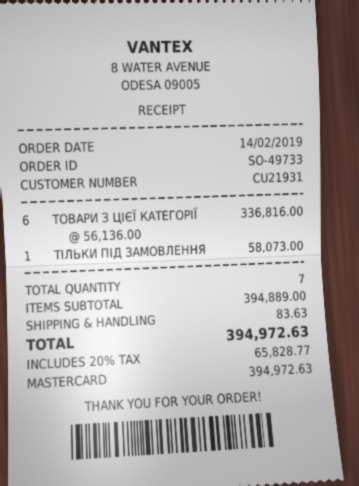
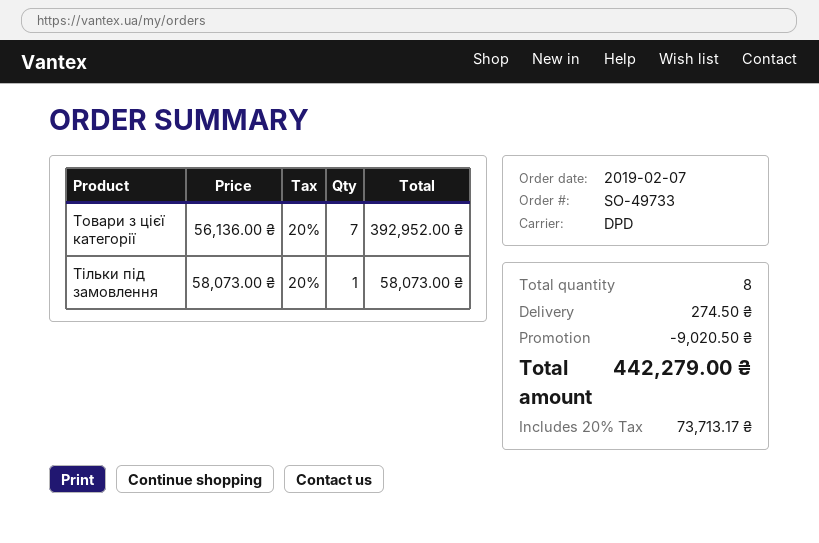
order date: 2019-02-14 -> 2019-02-07
ТОВАРИ З ЦІЄЇ КАТЕГОРІЇ: 6 x 56136.00 = 336816.00 -> 7 x 56136.00 = 392952.00
total quantity: 7 -> 8
discount: none -> 9020.50
shipping: 83.63 -> 274.50
tax: 20% = 65828.77 -> 20% = 73713.17
total: 394972.63 -> 442279.00

